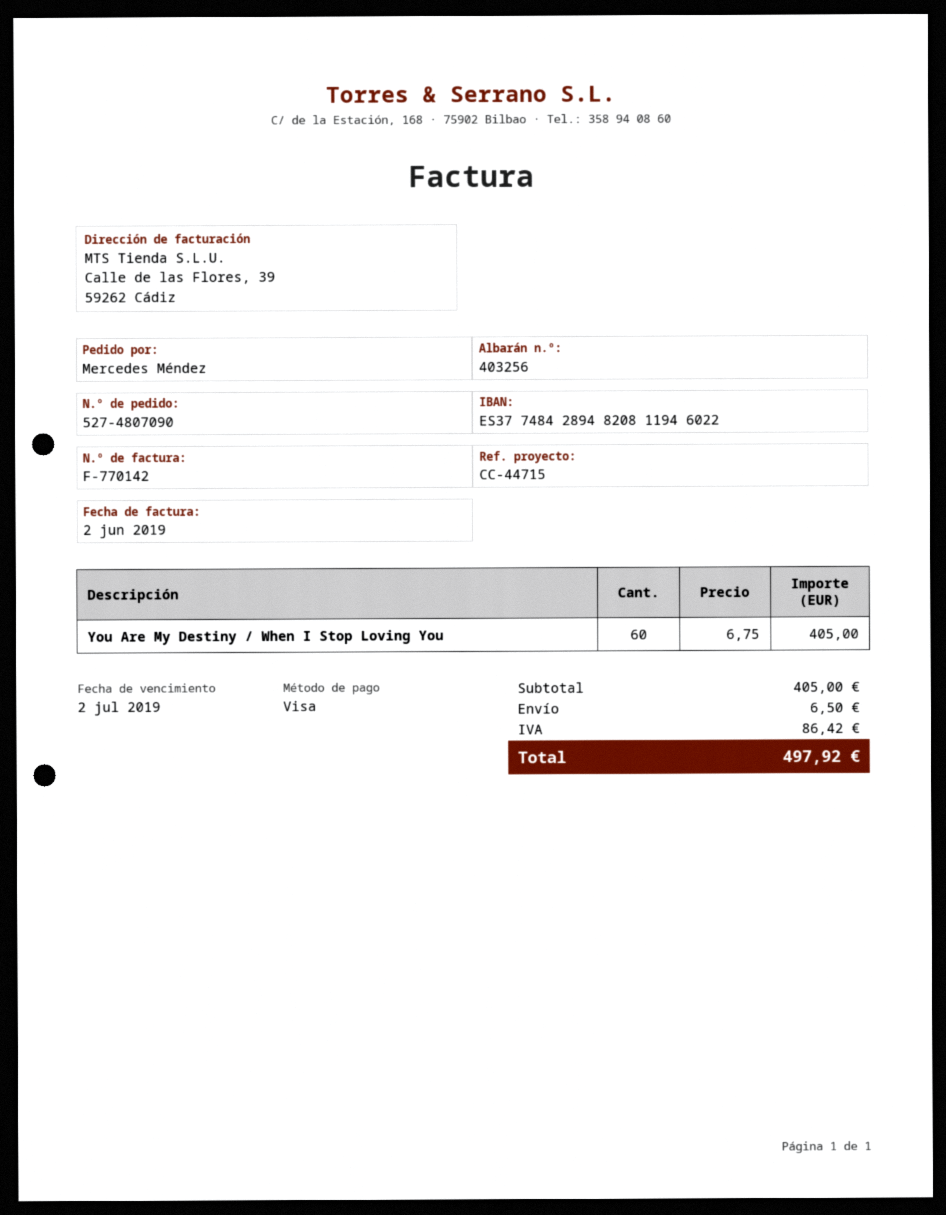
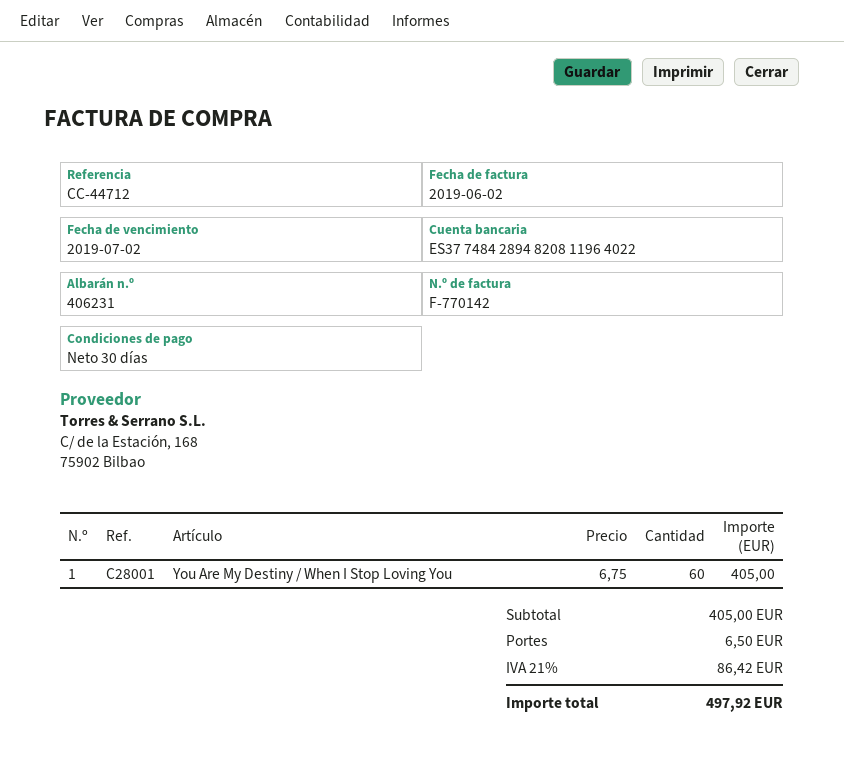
delivery note number: 403256 -> 406231
reference: CC-44715 -> CC-44712
bank account: ES3774842894820811946022 -> ES3774842894820811964022

